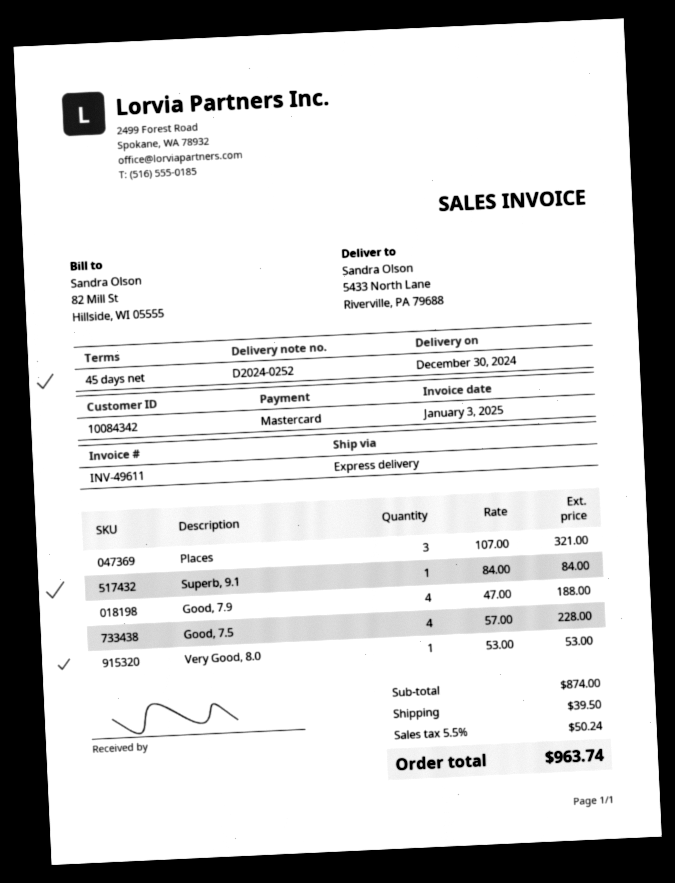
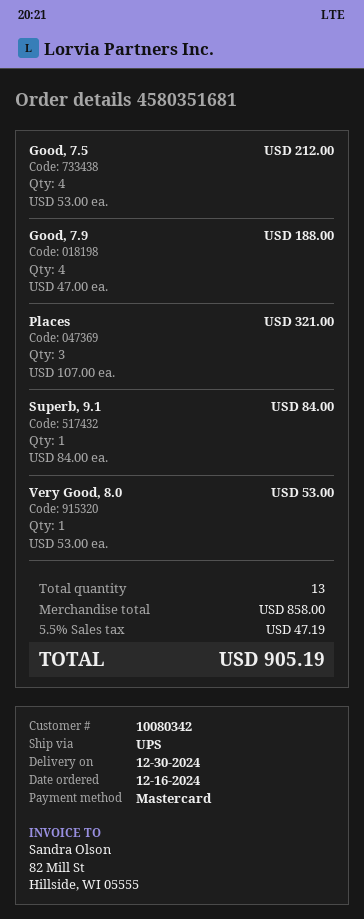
customer number: 10084342 -> 10080342
shipping method: express -> UPS
Good, 7.5: 4 x 57.00 = 228.00 -> 4 x 53.00 = 212.00
subtotal: 874.00 -> 858.00
shipping: 39.50 -> none
tax: 5.5% = 50.24 -> 5.5% = 47.19
total: 963.74 -> 905.19

